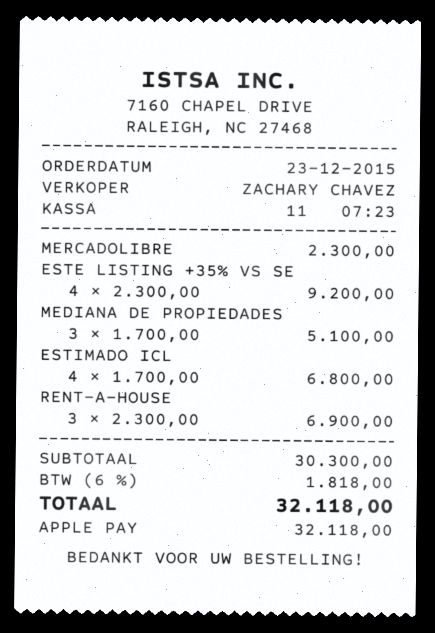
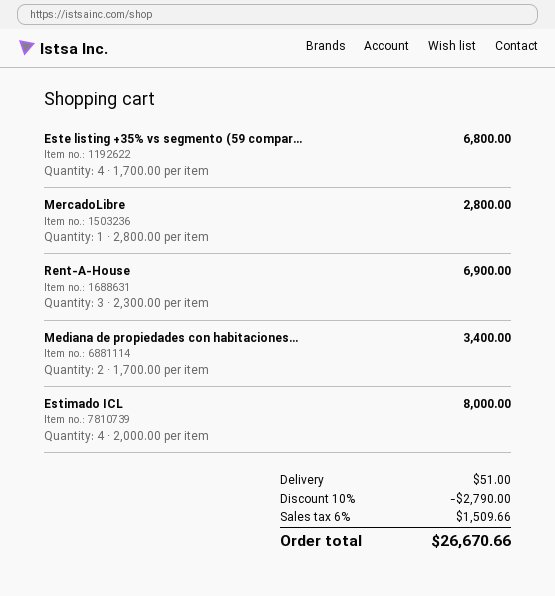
MERCADOLIBRE: 1 x 2300.00 = 2300.00 -> 1 x 2800.00 = 2800.00
ESTE LISTING +35% VS SE: 4 x 2300.00 = 9200.00 -> 4 x 1700.00 = 6800.00
MEDIANA DE PROPIEDADES: 3 x 1700.00 = 5100.00 -> 2 x 1700.00 = 3400.00
ESTIMADO ICL: 4 x 1700.00 = 6800.00 -> 4 x 2000.00 = 8000.00
discount: none -> 10% = 2790.00
shipping: none -> 51.00
tax: 6% = 1818.00 -> 6% = 1509.66
total: 32118.00 -> 26670.66

